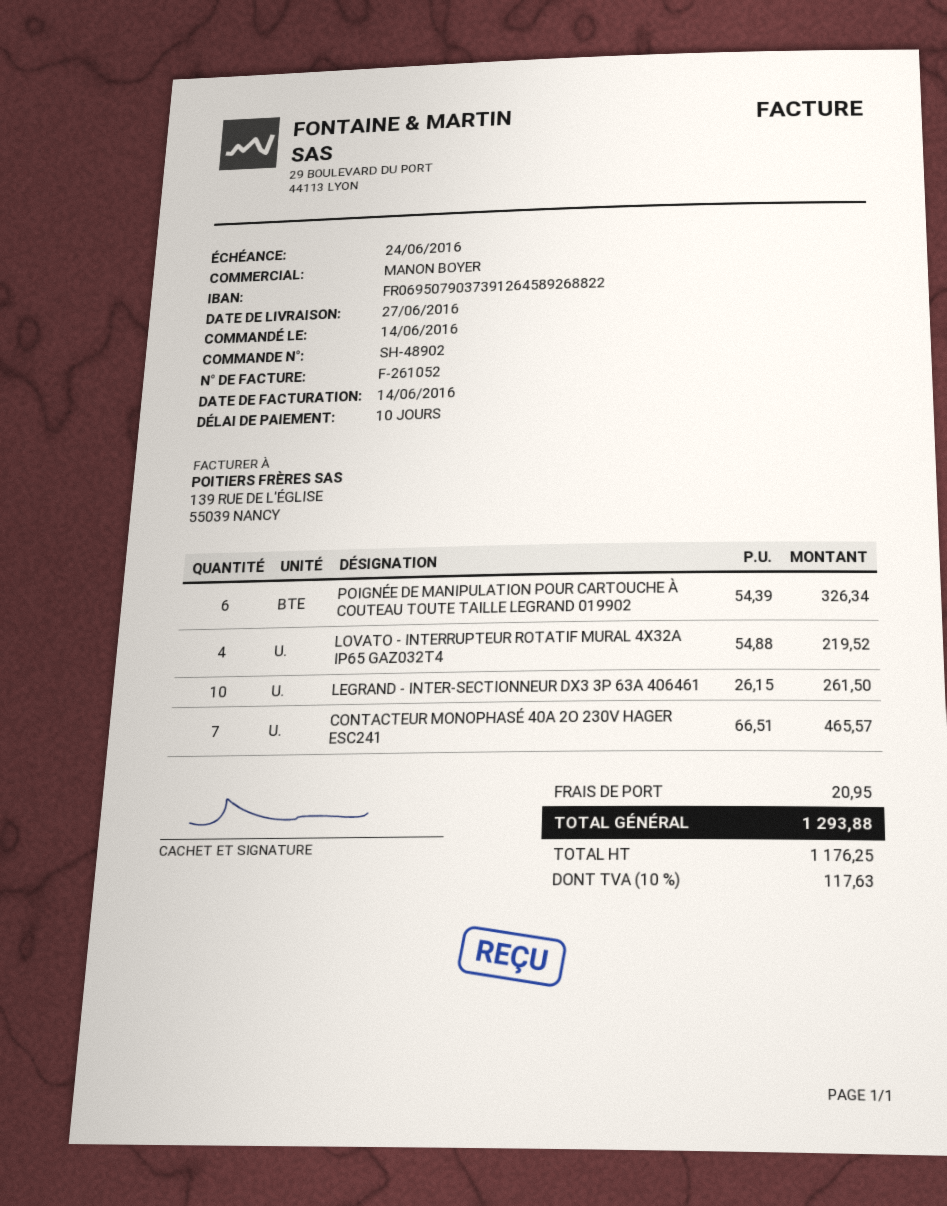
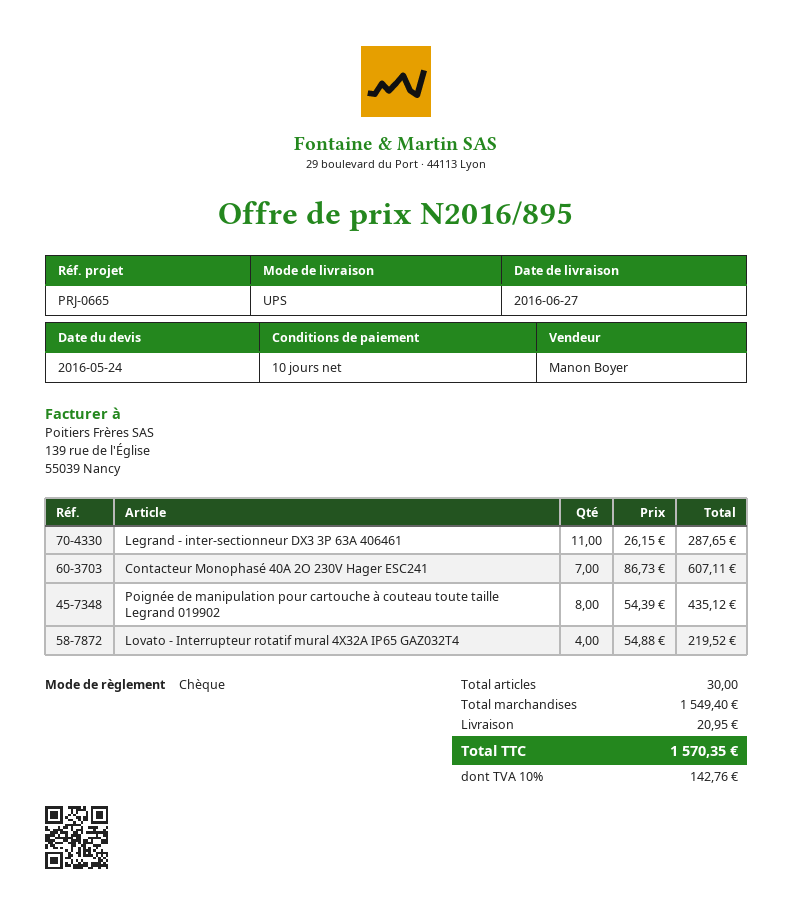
POIGNÉE DE MANIPULATION POUR CARTOUCHE À COUTEAU TOUTE TAILLE LEGRAND 019902: 6 x 54.39 = 326.34 -> 8 x 54.39 = 435.12
LEGRAND - INTER-SECTIONNEUR DX3 3P 63A 406461: 10 x 26.15 = 261.50 -> 11 x 26.15 = 287.65
CONTACTEUR MONOPHASÉ 40A 2O 230V HAGER ESC241: 7 x 66.51 = 465.57 -> 7 x 86.73 = 607.11
tax: 10% = 117.63 -> 10% = 142.76
total: 1293.88 -> 1570.35

